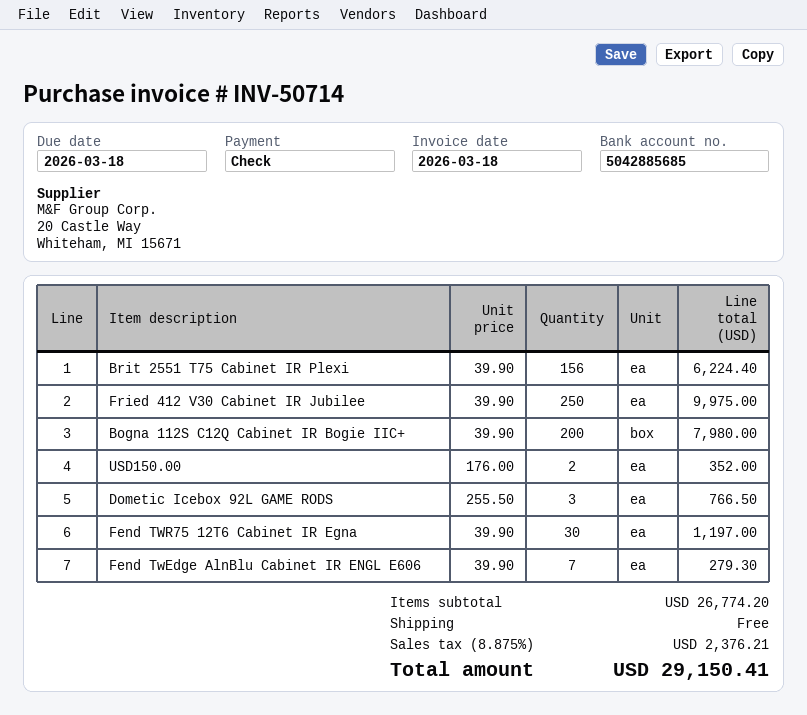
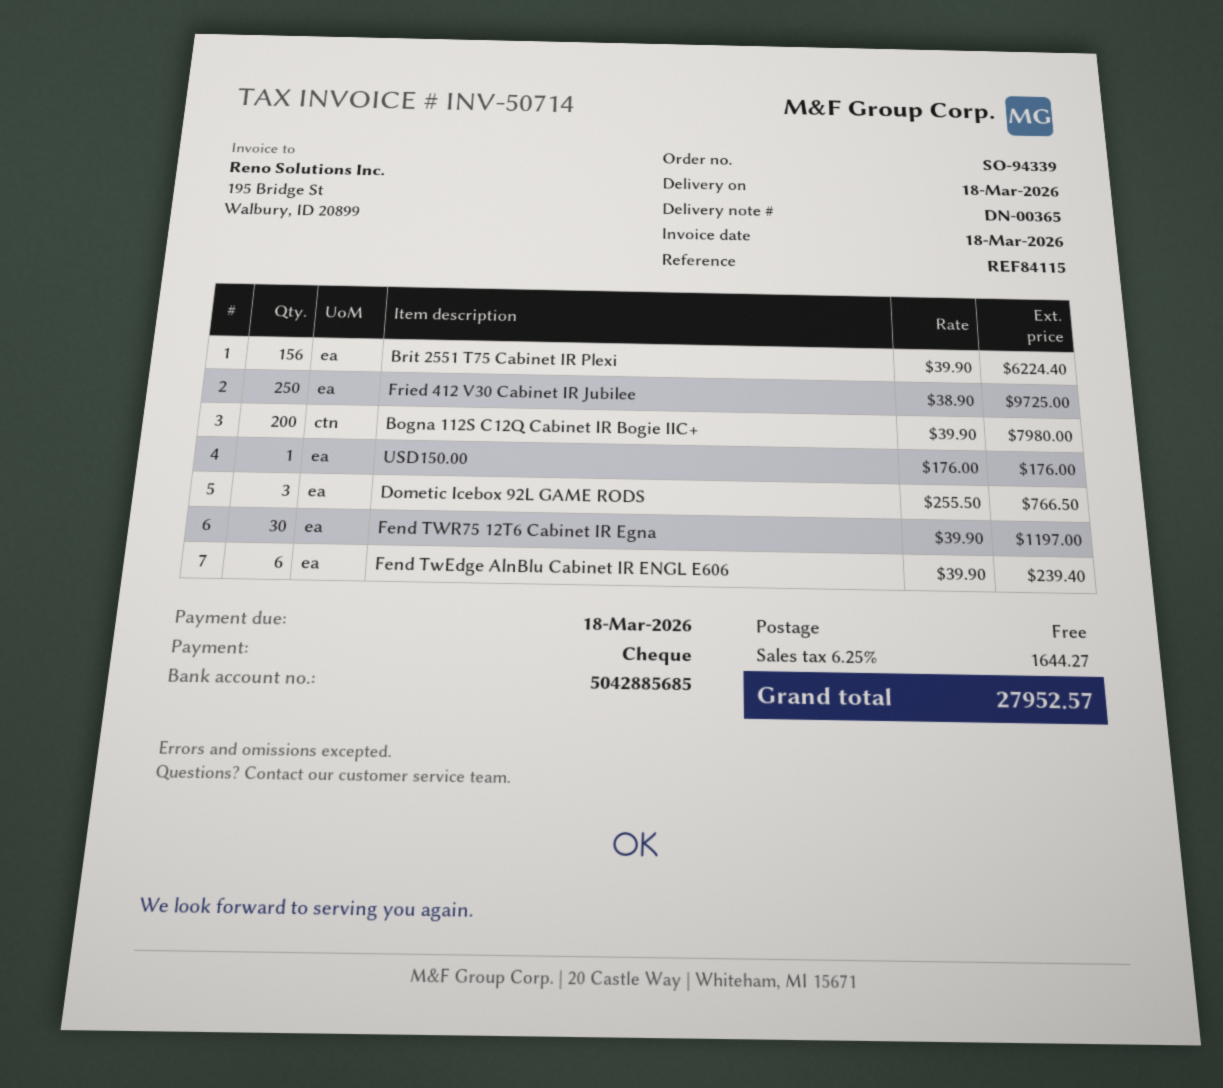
Fried 412 V30 Cabinet IR Jubilee: 250 x 39.90 = 9975.00 -> 250 x 38.90 = 9725.00
USD150.00: 2 x 176.00 = 352.00 -> 1 x 176.00 = 176.00
Fend TwEdge AlnBlu Cabinet IR ENGL E606: 7 x 39.90 = 279.30 -> 6 x 39.90 = 239.40
tax: 8.875% = 2376.21 -> 6.25% = 1644.27
total: 29150.41 -> 27952.57

